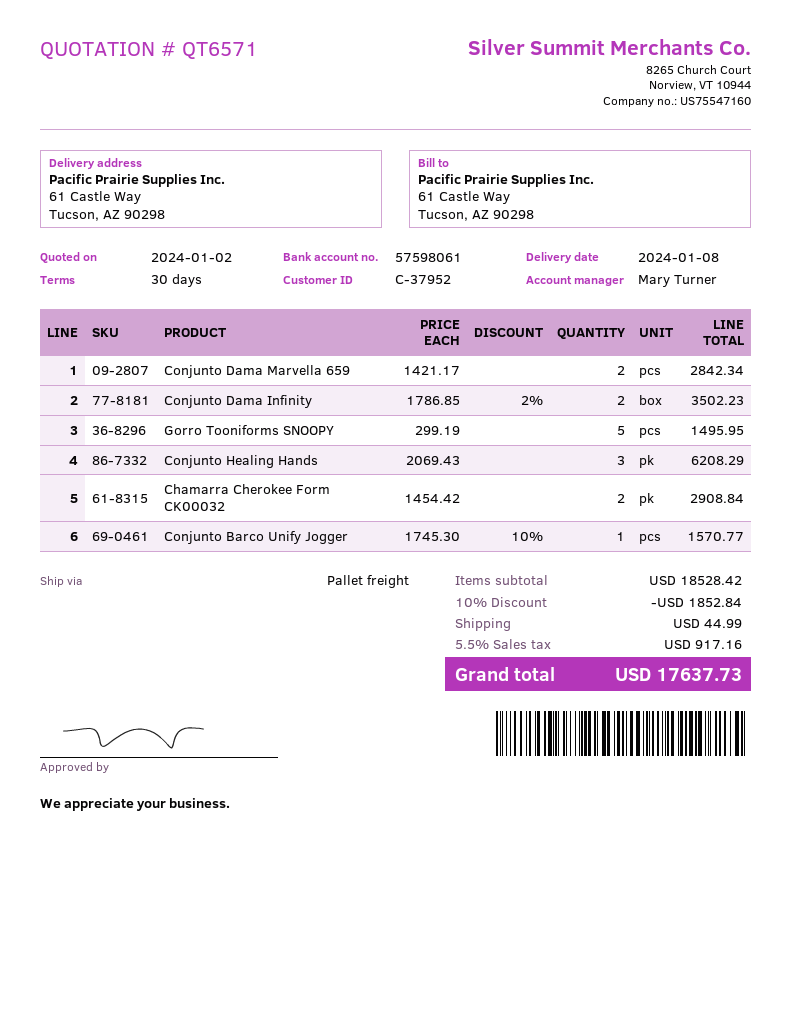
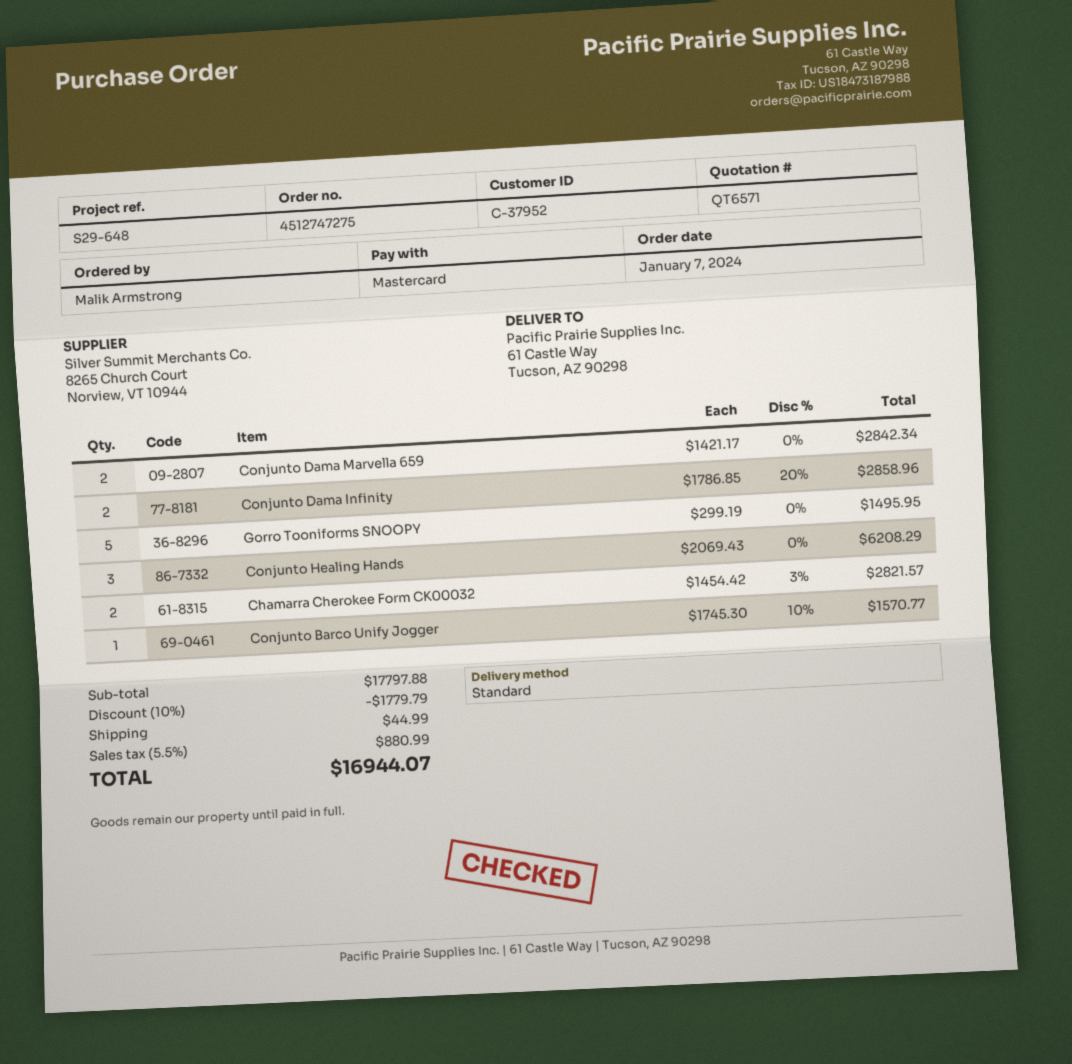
shipping method: pallet freight -> standard
Conjunto Dama Infinity: 2 x 1786.85 - 2% = 3502.23 -> 2 x 1786.85 - 20% = 2858.96
Chamarra Cherokee Form CK00032: 2 x 1454.42 = 2908.84 -> 2 x 1454.42 - 3% = 2821.57
subtotal: 18528.42 -> 17797.88
discount: 10% = 1852.84 -> 10% = 1779.79
tax: 5.5% = 917.16 -> 5.5% = 880.99
total: 17637.73 -> 16944.07

